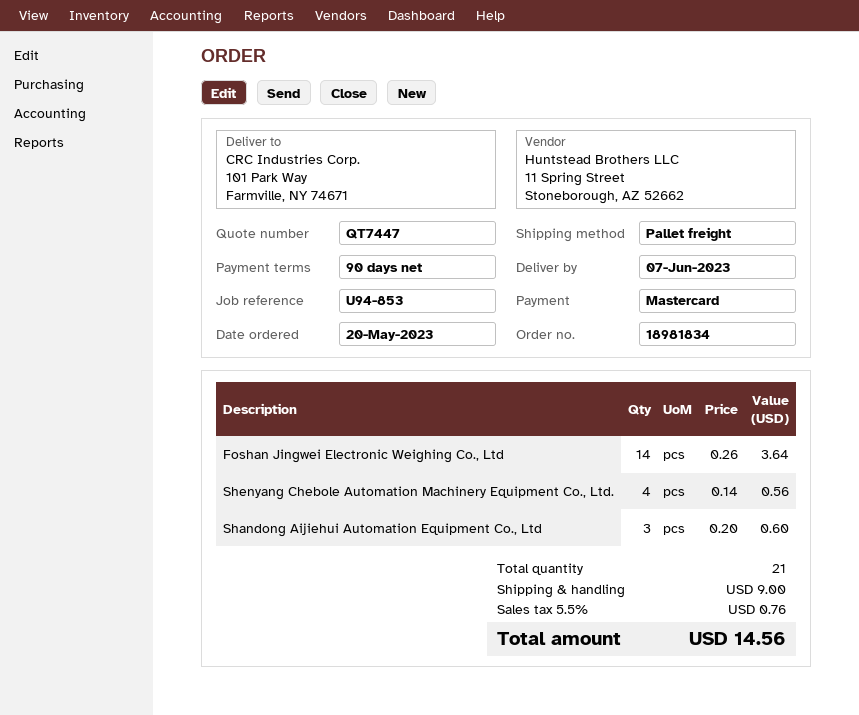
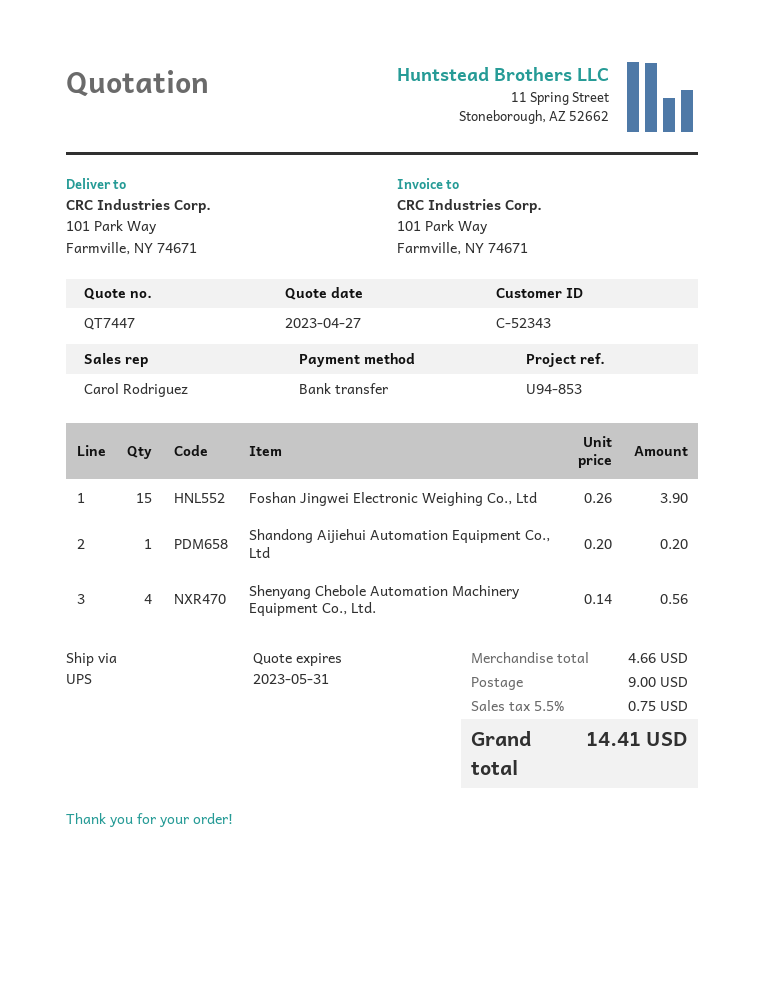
payment method: Mastercard -> bank transfer
shipping method: pallet freight -> UPS
Foshan Jingwei Electronic Weighing Co., Ltd: 14 x 0.26 = 3.64 -> 15 x 0.26 = 3.90
Shandong Aijiehui Automation Equipment Co., Ltd: 3 x 0.20 = 0.60 -> 1 x 0.20 = 0.20
tax: 5.5% = 0.76 -> 5.5% = 0.75
total: 14.56 -> 14.41

